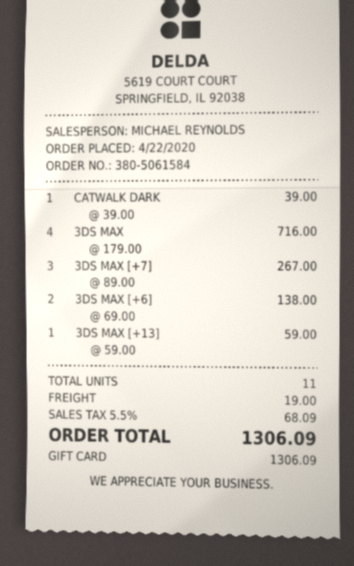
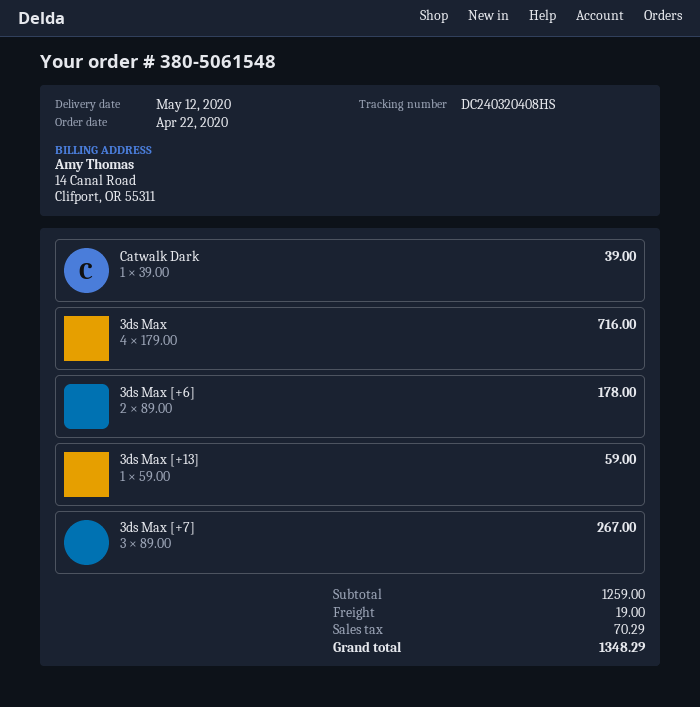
order number: 380-5061584 -> 380-5061548
3DS MAX [+6]: 2 x 69.00 = 138.00 -> 2 x 89.00 = 178.00
tax: 68.09 -> 70.29
total: 1306.09 -> 1348.29

